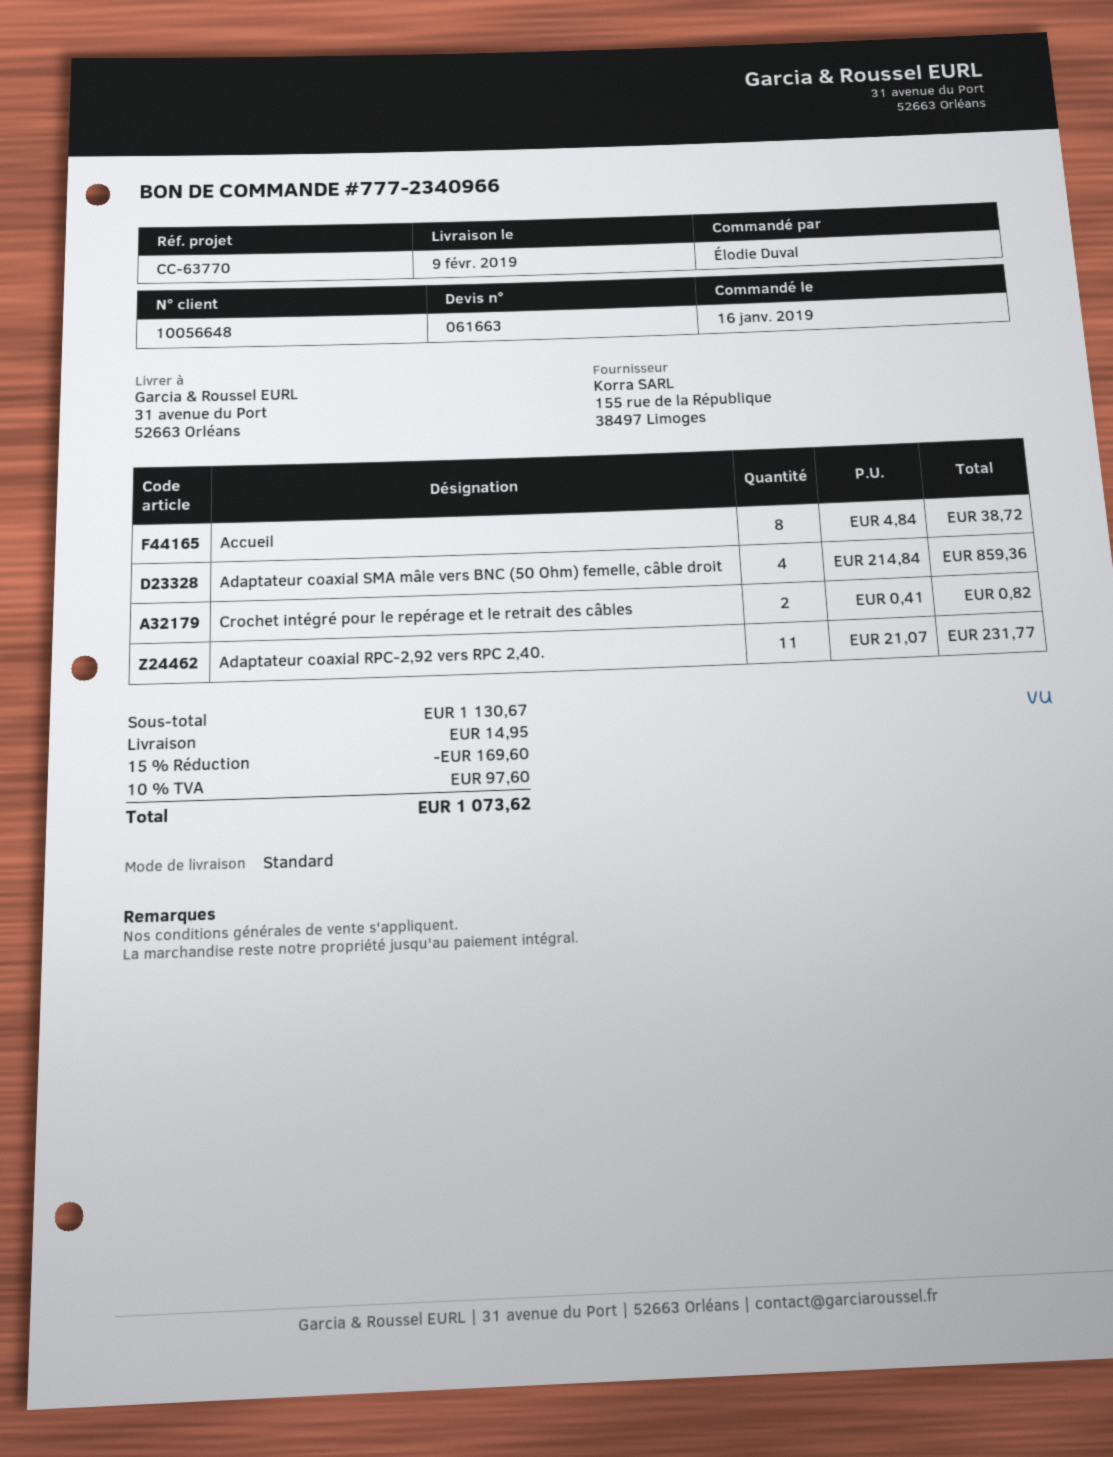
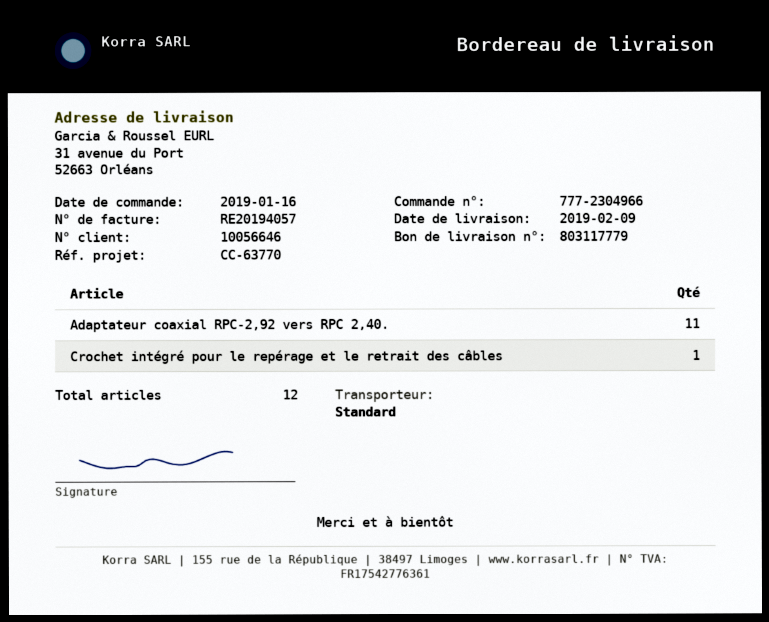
order number: 777-2340966 -> 777-2304966
customer number: 10056648 -> 10056646
Accueil: 8 -> none
Adaptateur coaxial SMA mâle vers BNC (50 Ohm) femelle, câble droit: 4 -> none
Crochet intégré pour le repérage et le retrait des câbles: 2 -> 1

